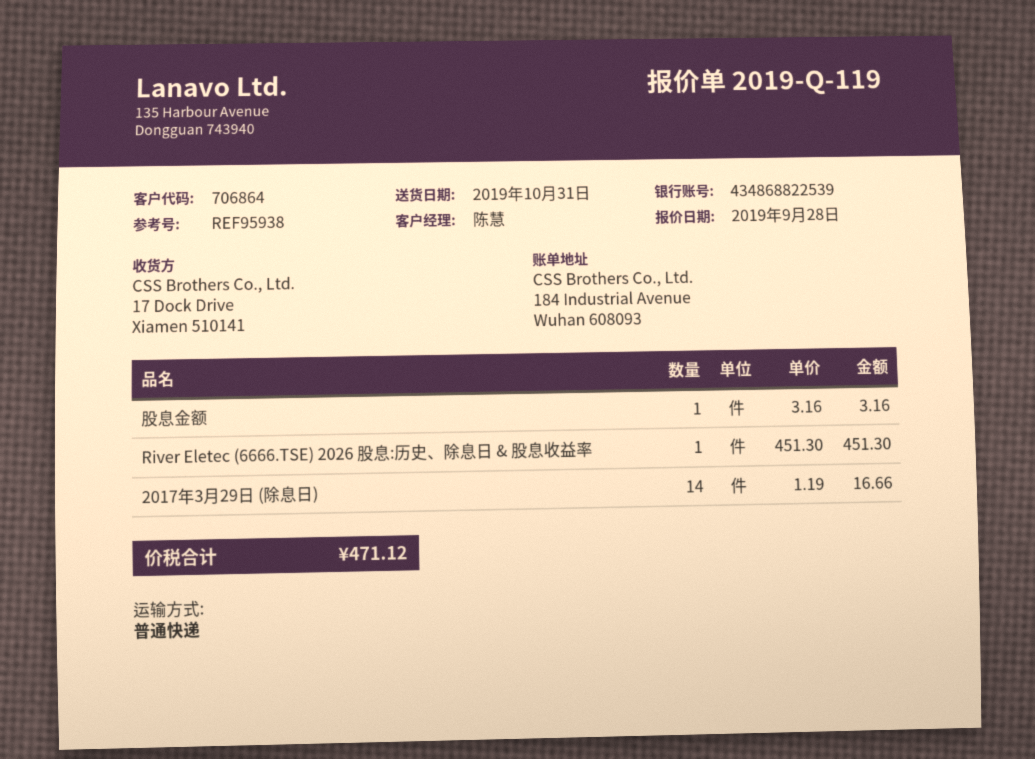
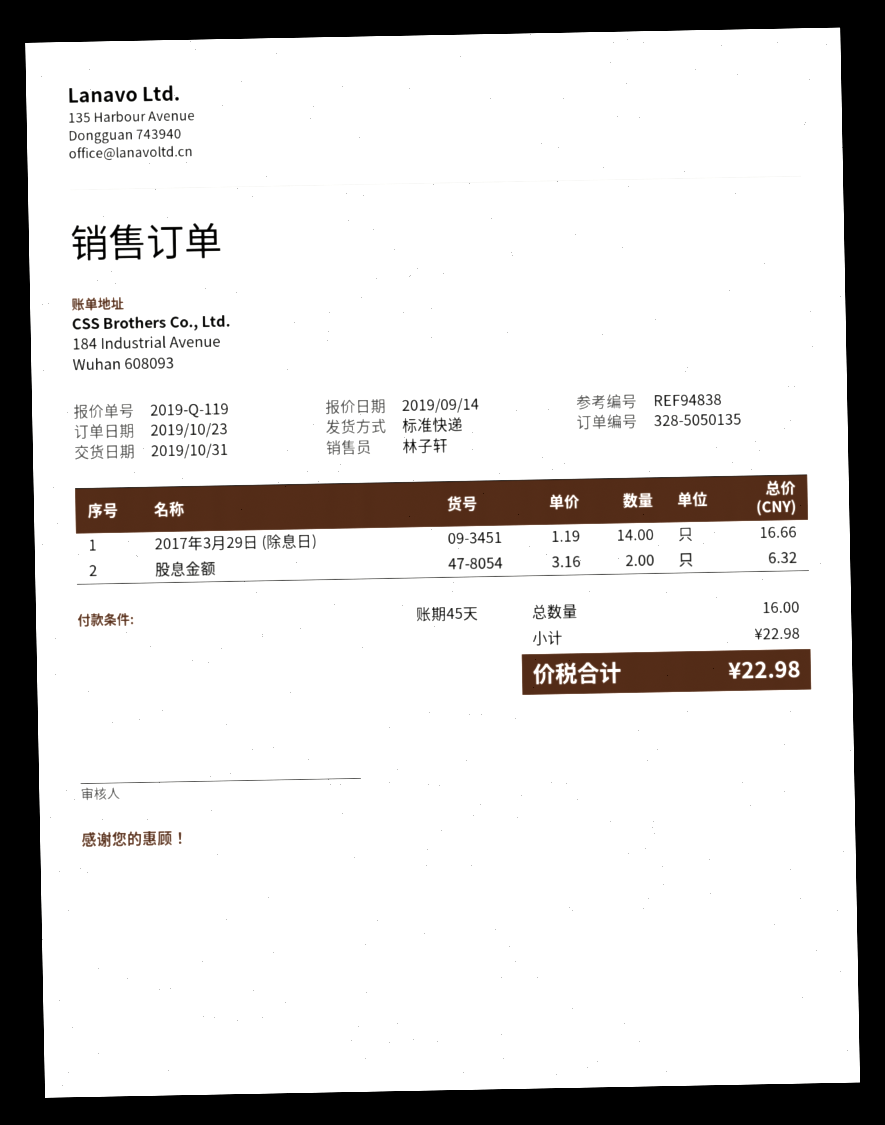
quote date: 2019-09-28 -> 2019-09-14
reference: REF95938 -> REF94838
sales rep: 陈慧 -> 林子轩
股息金额: 1 x 3.16 = 3.16 -> 2 x 3.16 = 6.32
River Eletec (6666.TSE) 2026 股息:历史、除息日 & 股息收益率: 1 x 451.30 = 451.30 -> none
total: 471.12 -> 22.98

